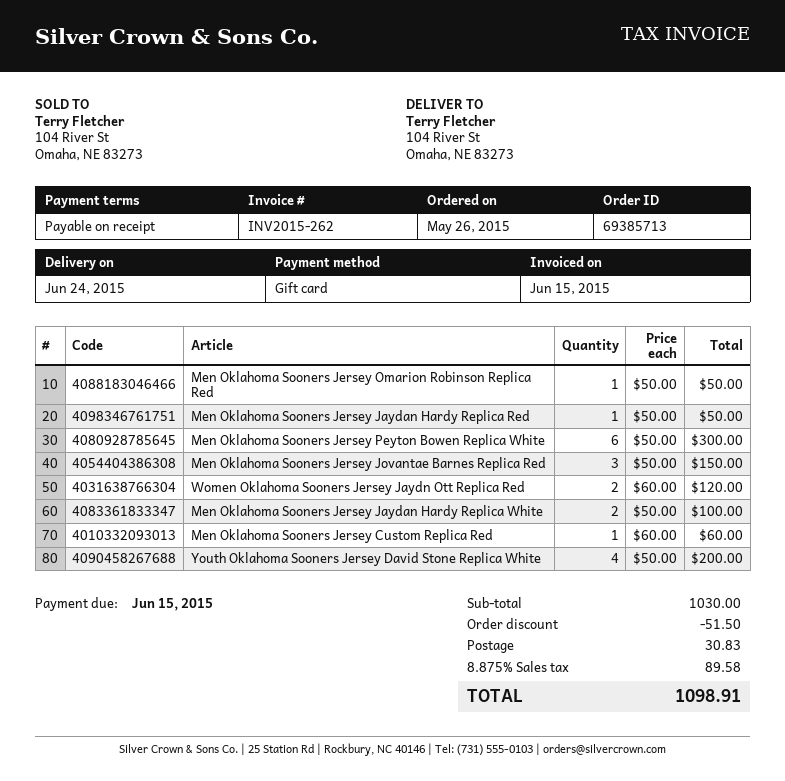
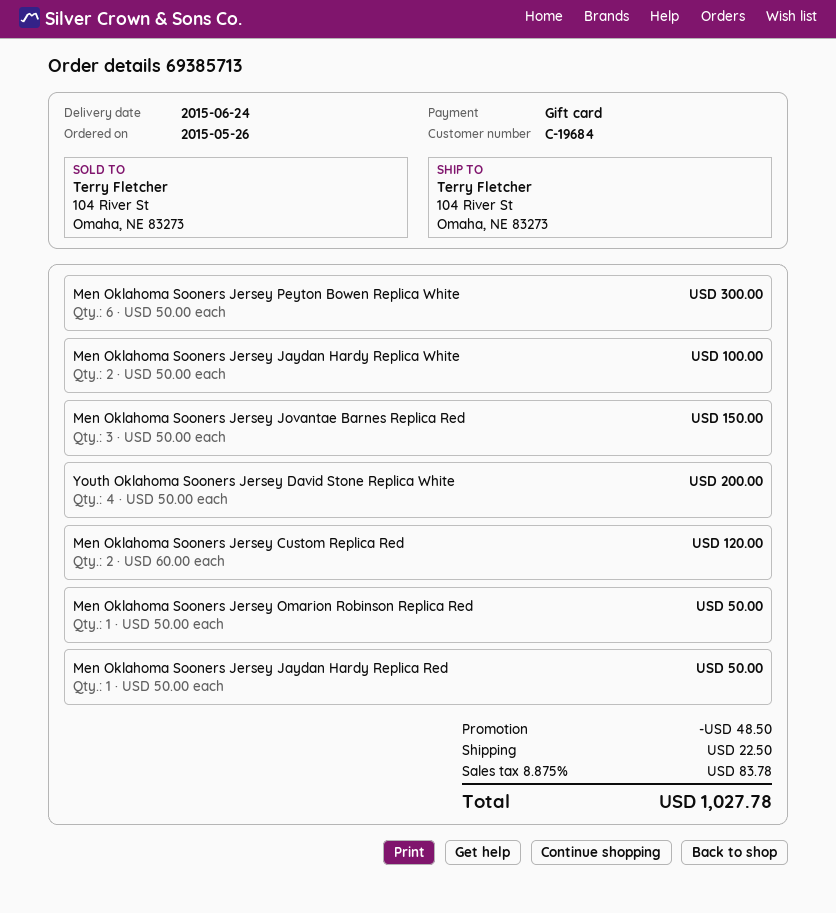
Women Oklahoma Sooners Jersey Jaydn Ott Replica Red: 2 x 60.00 = 120.00 -> none
Men Oklahoma Sooners Jersey Custom Replica Red: 1 x 60.00 = 60.00 -> 2 x 60.00 = 120.00
discount: 51.50 -> 48.50
shipping: 30.83 -> 22.50
tax: 8.875% = 89.58 -> 8.875% = 83.78
total: 1098.91 -> 1027.78

